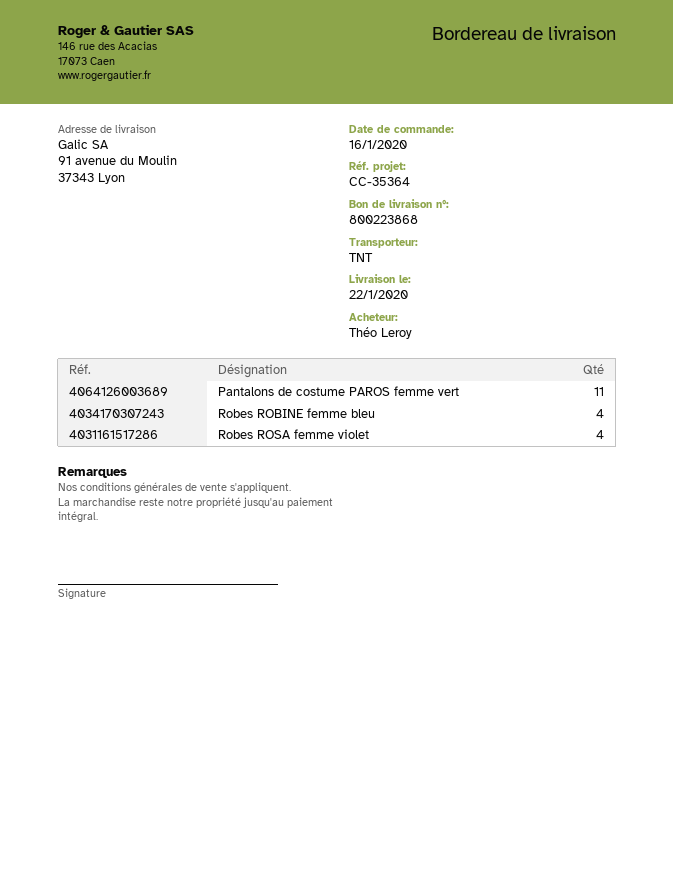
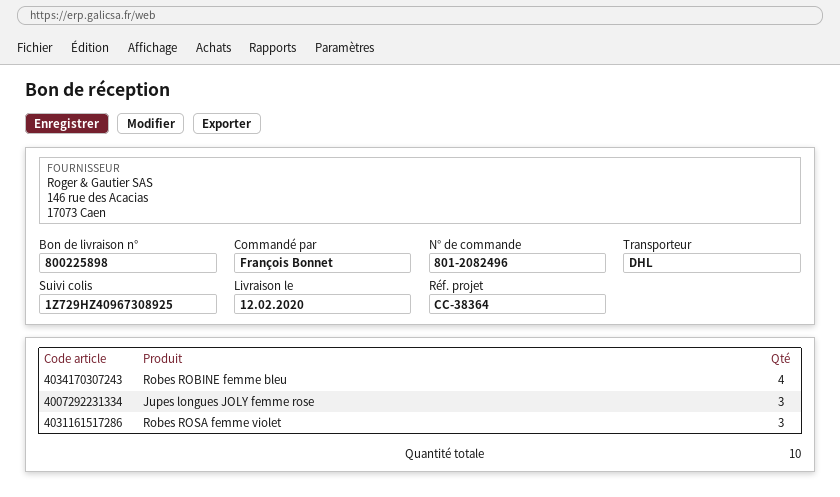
delivery note number: 800223868 -> 800225898
delivery date: 2020-01-22 -> 2020-02-12
reference: CC-35364 -> CC-38364
ordered by: Théo Leroy -> François Bonnet
shipping method: TNT -> DHL
Pantalons de costume PAROS femme vert: 11 -> none
Robes ROSA femme violet: 4 -> 3
Jupes longues JOLY femme rose: none -> 3

